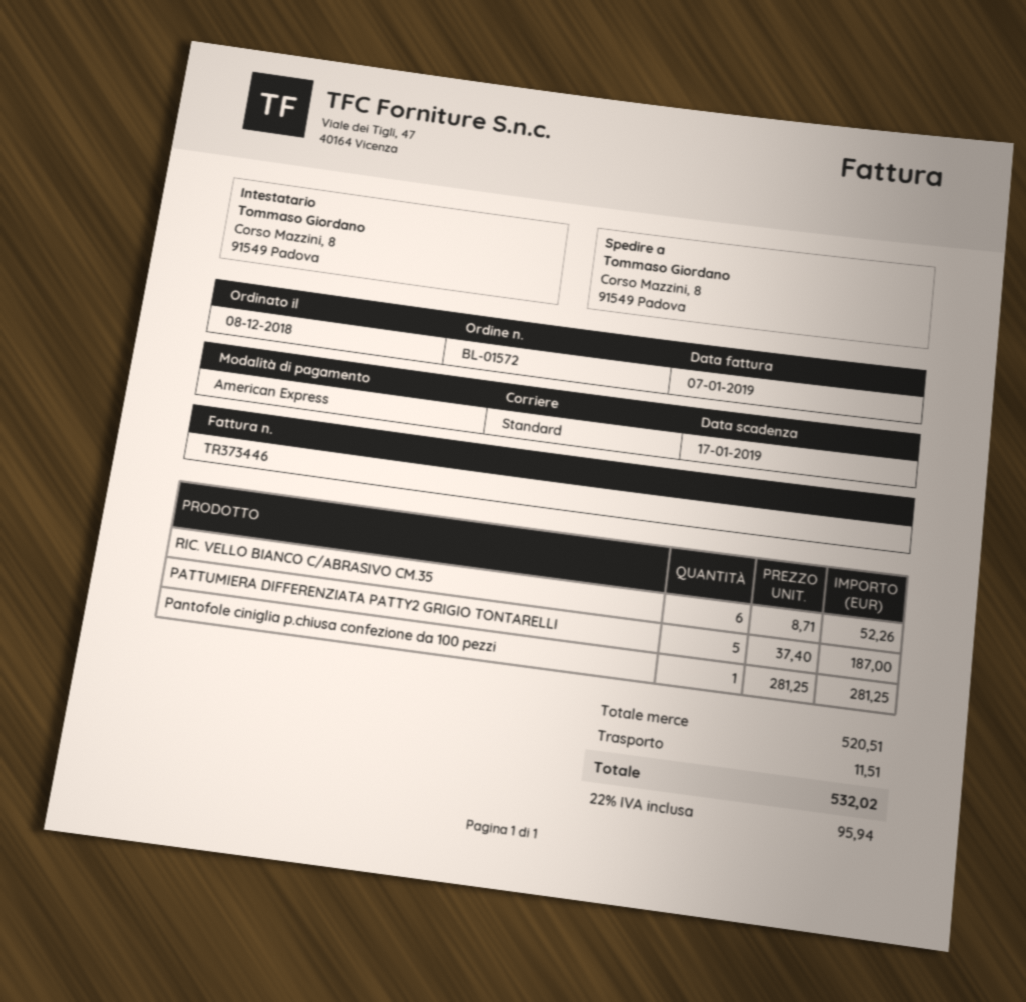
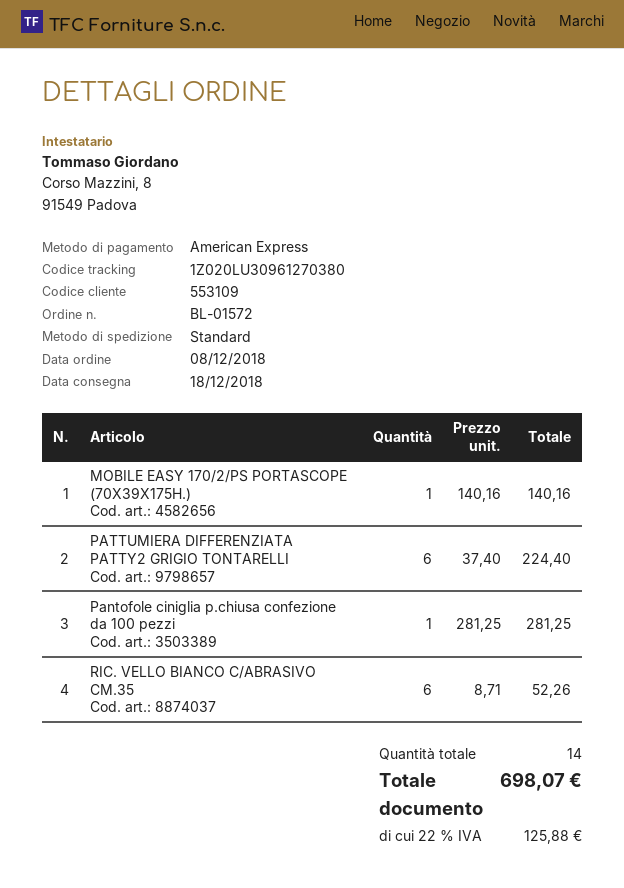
PATTUMIERA DIFFERENZIATA PATTY2 GRIGIO TONTARELLI: 5 x 37.40 = 187.00 -> 6 x 37.40 = 224.40
MOBILE EASY 170/2/PS PORTASCOPE (70X39X175H.): none -> 1 x 140.16 = 140.16
shipping: 11.51 -> none
tax: 22% = 95.94 -> 22% = 125.88
total: 532.02 -> 698.07

